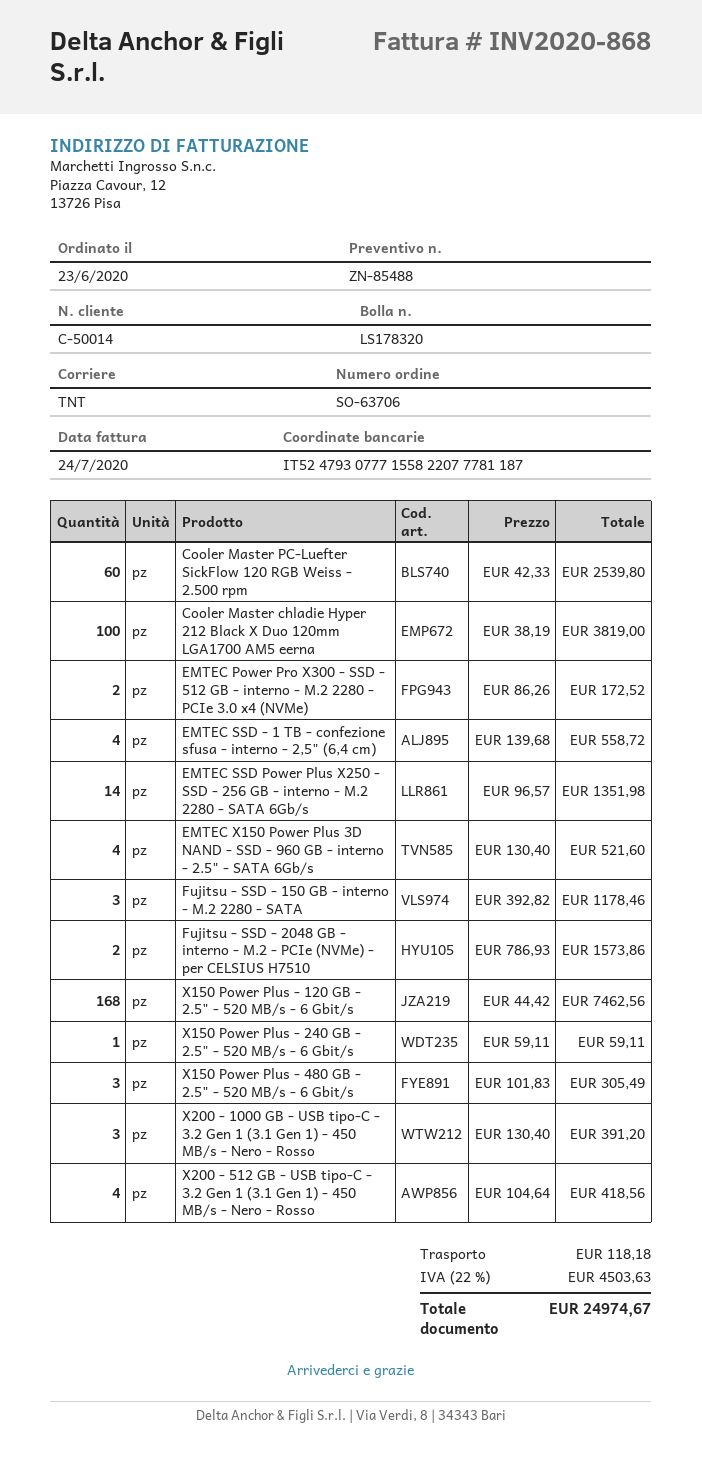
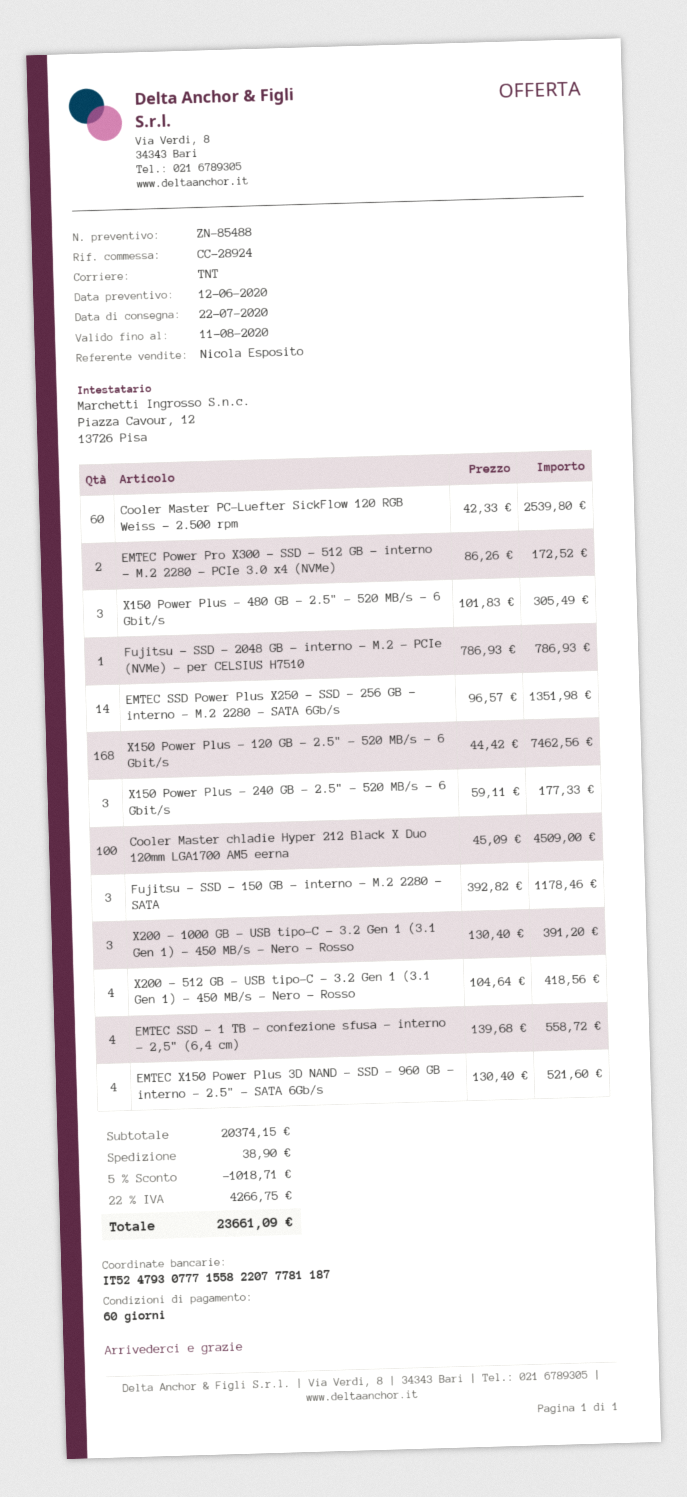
Cooler Master chladie Hyper 212 Black X Duo 120mm LGA1700 AM5 eerna: 100 x 38.19 = 3819.00 -> 100 x 45.09 = 4509.00
Fujitsu - SSD - 2048 GB - interno - M.2 - PCIe (NVMe) - per CELSIUS H7510: 2 x 786.93 = 1573.86 -> 1 x 786.93 = 786.93
X150 Power Plus - 240 GB - 2.5" - 520 MB/s - 6 Gbit/s: 1 x 59.11 = 59.11 -> 3 x 59.11 = 177.33
discount: none -> 5% = 1018.71
shipping: 118.18 -> 38.90
tax: 22% = 4503.63 -> 22% = 4266.75
total: 24974.67 -> 23661.09

